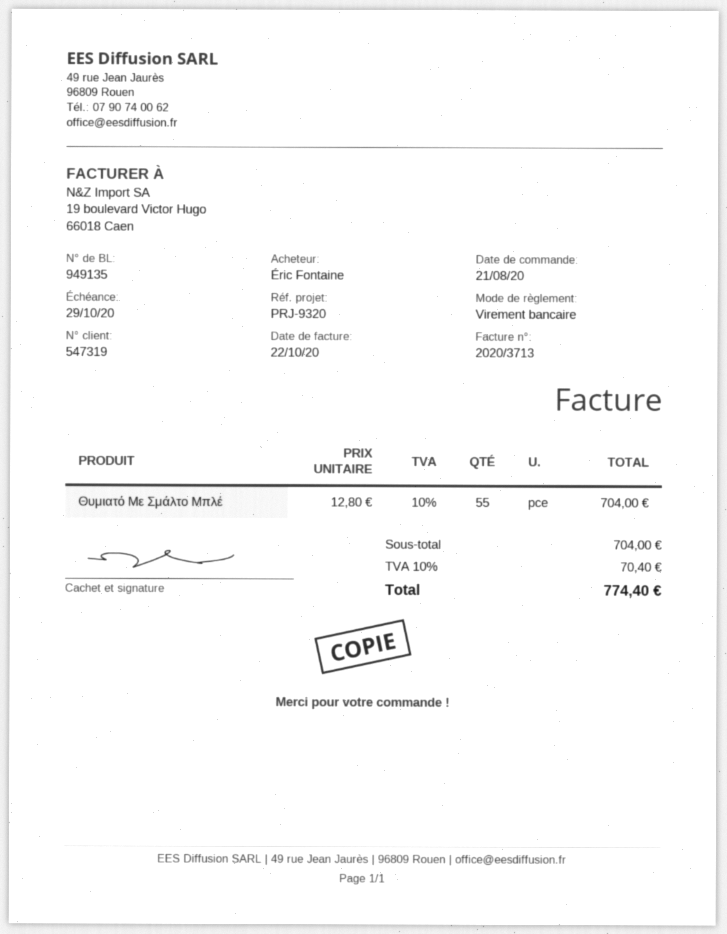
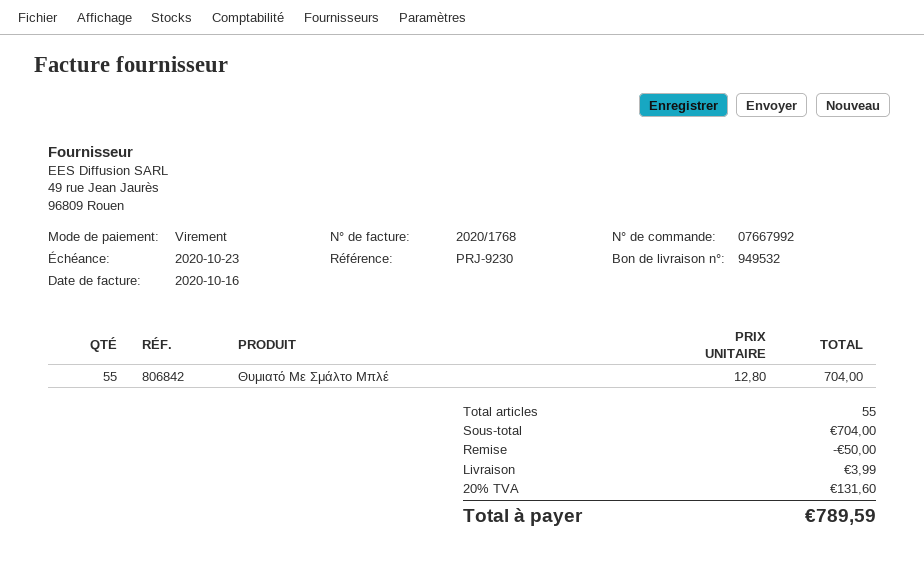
delivery note number: 949135 -> 949532
invoice number: 2020/3713 -> 2020/1768
invoice date: 2020-10-22 -> 2020-10-16
due date: 2020-10-29 -> 2020-10-23
reference: PRJ-9320 -> PRJ-9230
discount: none -> 50.00
shipping: none -> 3.99
tax: 10% = 70.40 -> 20% = 131.60
total: 774.40 -> 789.59

